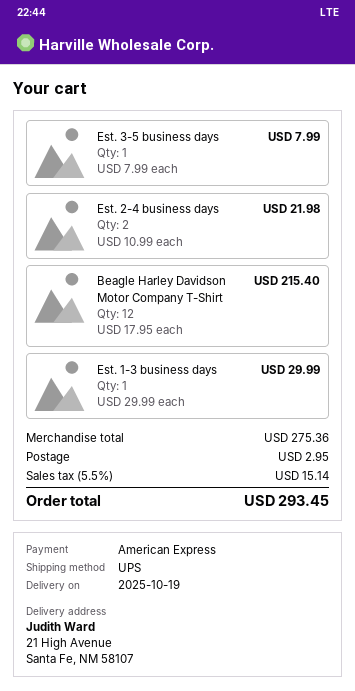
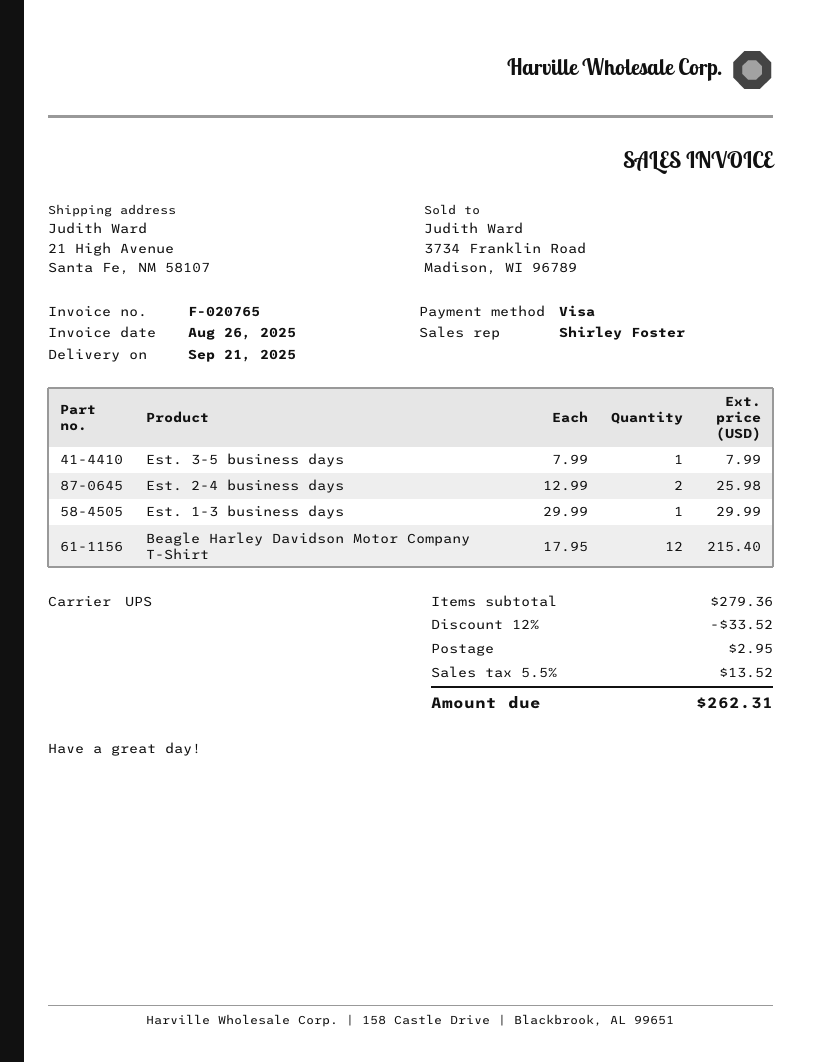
delivery date: 2025-10-19 -> 2025-09-21
payment method: American Express -> Visa
Est. 2-4 business days: 2 x 10.99 = 21.98 -> 2 x 12.99 = 25.98
subtotal: 275.36 -> 279.36
discount: none -> 12% = 33.52
tax: 5.5% = 15.14 -> 5.5% = 13.52
total: 293.45 -> 262.31

